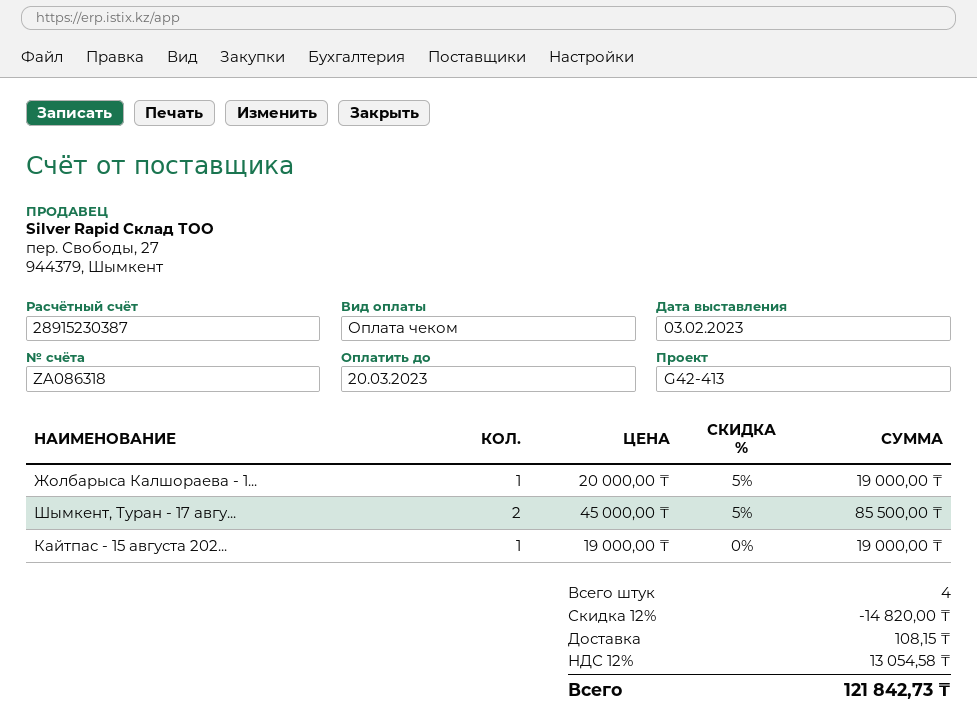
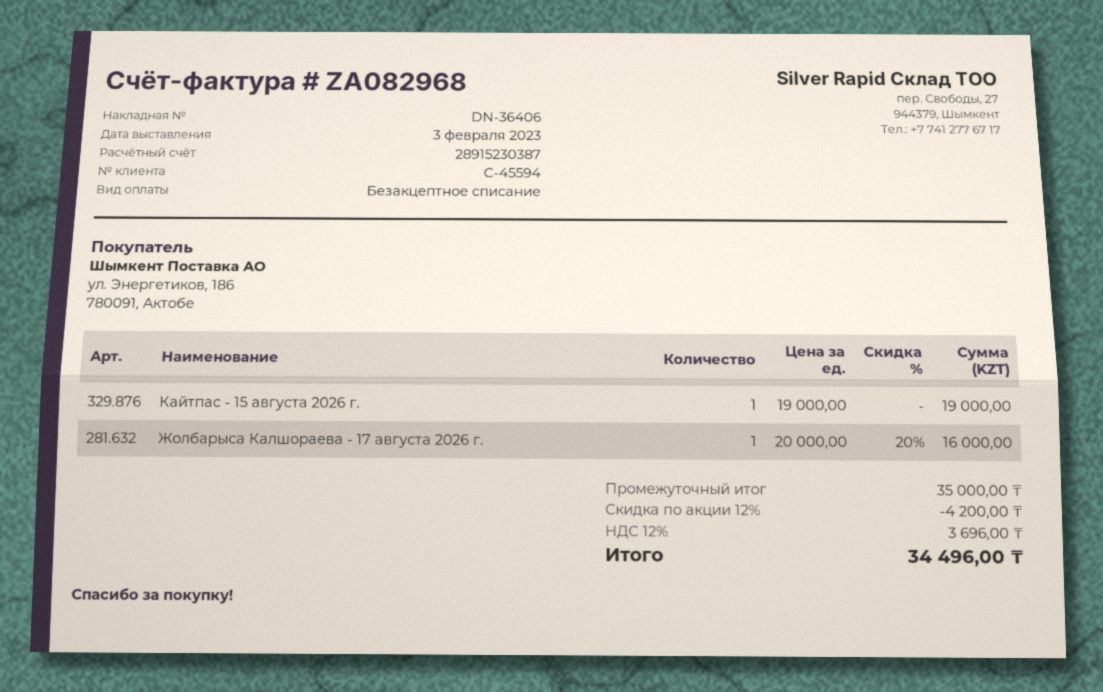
invoice number: ZA086318 -> ZA082968
payment method: cheque -> direct debit
Жолбарыса Калшораева - 1...: 1 x 20000.00 - 5% = 19000.00 -> 1 x 20000.00 - 20% = 16000.00
Шымкент, Туран - 17 авгу...: 2 x 45000.00 - 5% = 85500.00 -> none
discount: 12% = 14820.00 -> 12% = 4200.00
shipping: 108.15 -> none
tax: 12% = 13054.58 -> 12% = 3696.00
total: 121842.73 -> 34496.00

